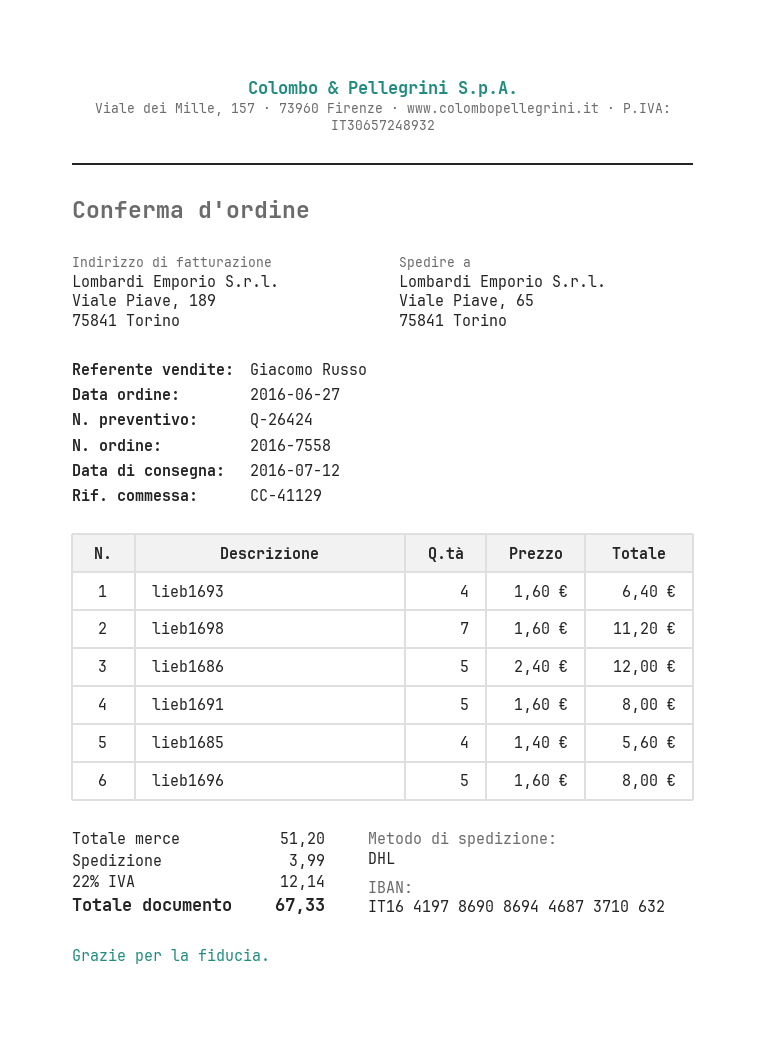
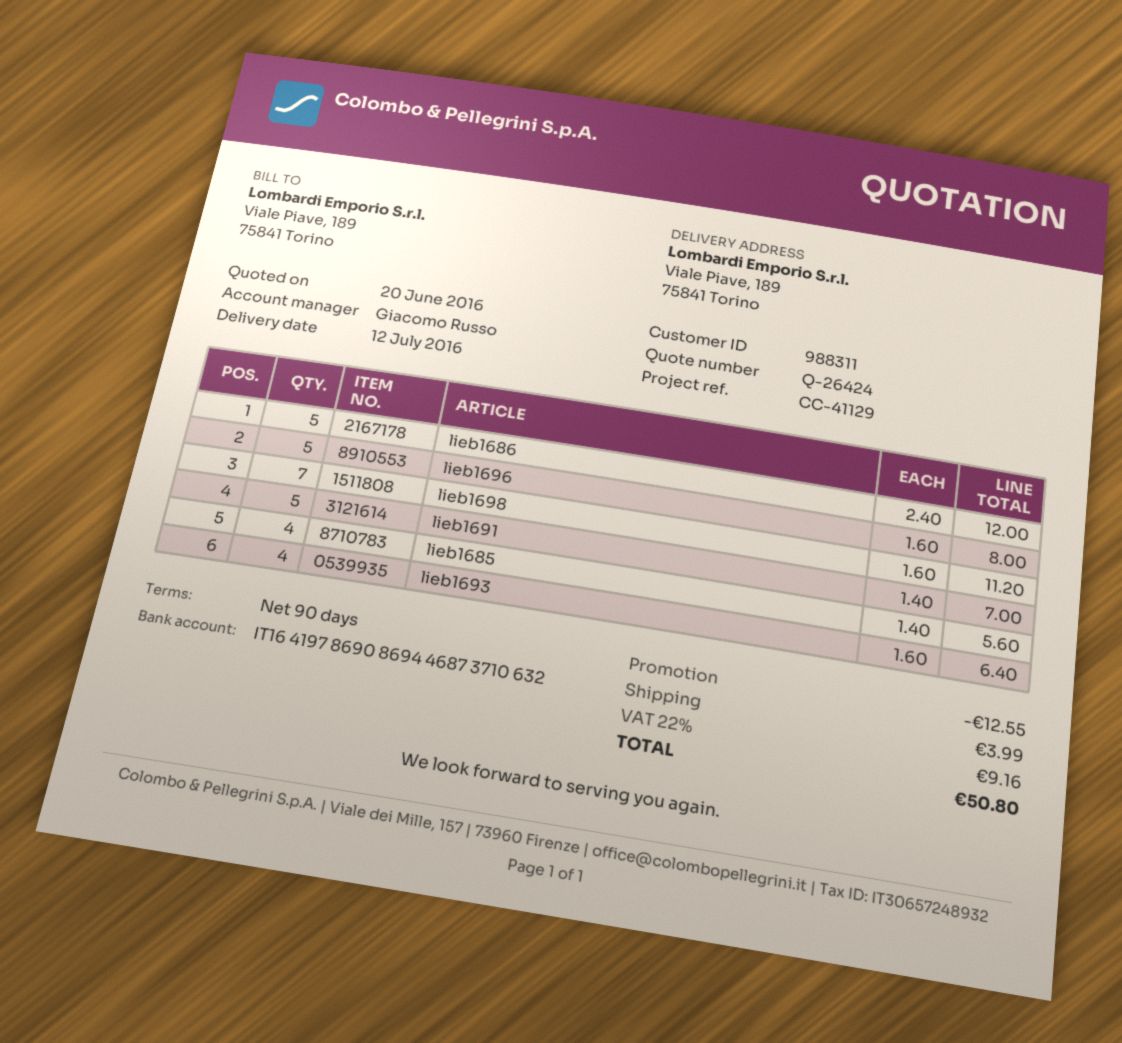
ship to: Viale Piave, 65, 75841 Torino -> Viale Piave, 189, 75841 Torino
lieb1691: 5 x 1.60 = 8.00 -> 5 x 1.40 = 7.00
discount: none -> 12.55
tax: 22% = 12.14 -> 22% = 9.16
total: 67.33 -> 50.80

